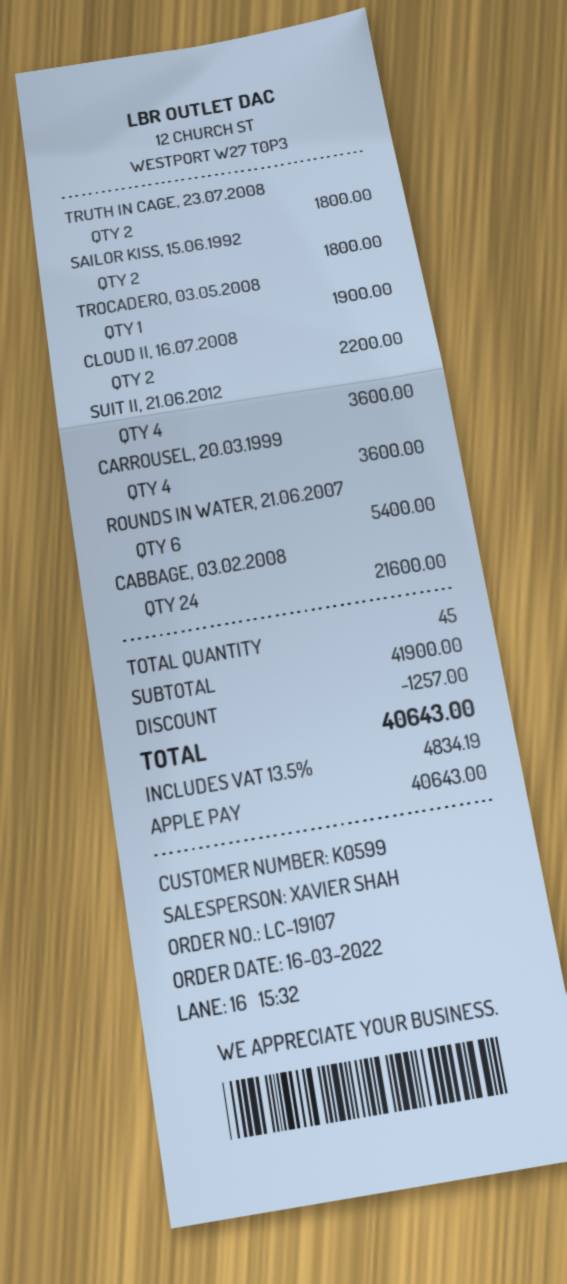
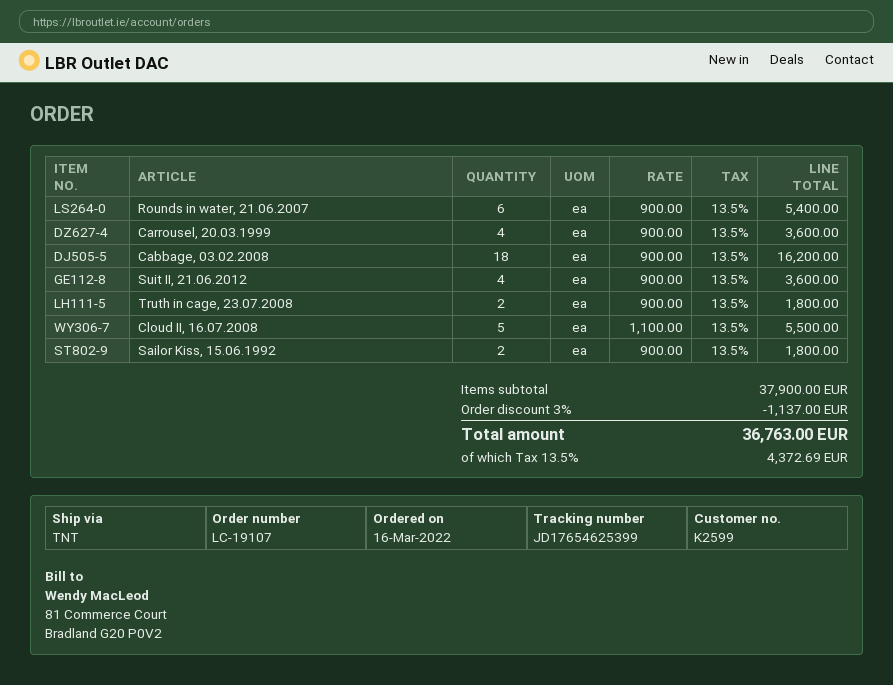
customer number: K0599 -> K2599
TROCADERO, 03.05.2008: 1 for 1900.00 -> none
CLOUD II, 16.07.2008: 2 for 2200.00 -> 5 for 5500.00
CABBAGE, 03.02.2008: 24 for 21600.00 -> 18 for 16200.00
subtotal: 41900.00 -> 37900.00
discount: 1257.00 -> 1137.00
tax: 13.5% = 4834.19 -> 13.5% = 4372.69
total: 40643.00 -> 36763.00

